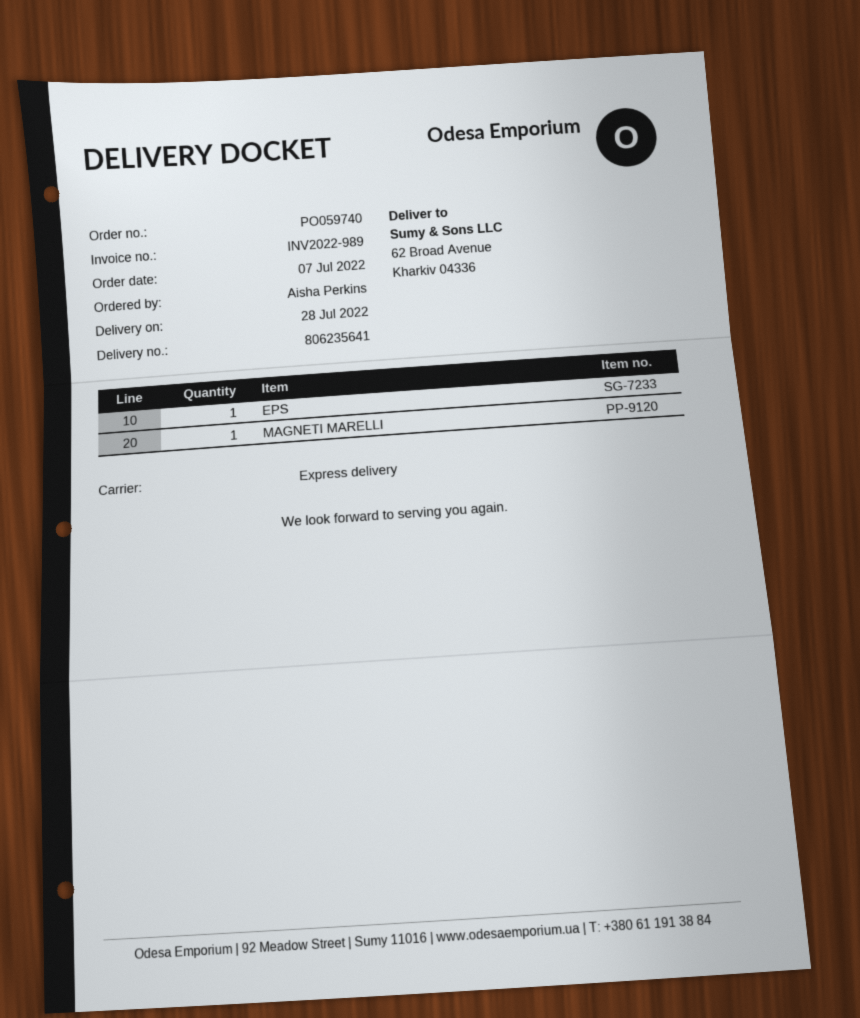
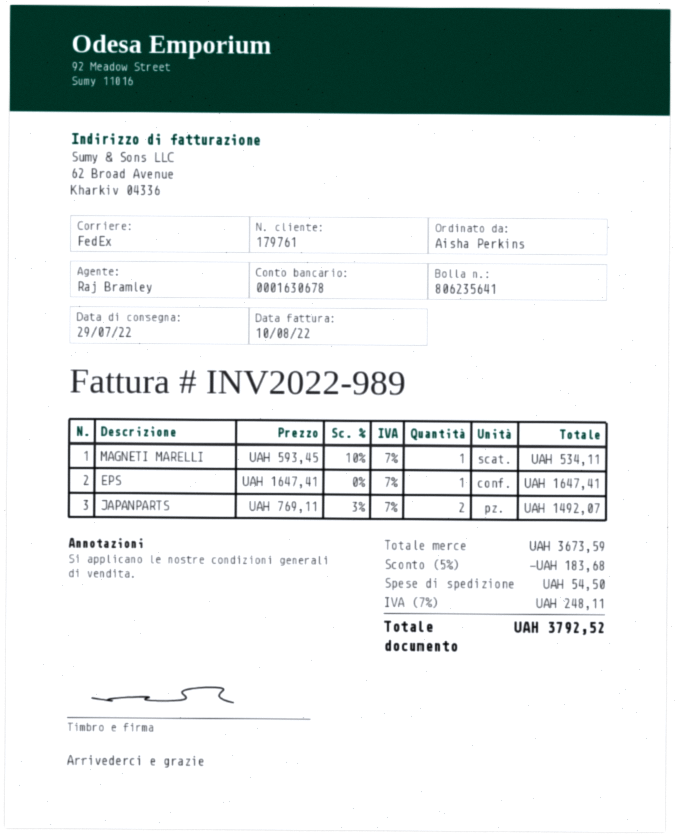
delivery date: 2022-07-28 -> 2022-07-29
shipping method: express -> FedEx
JAPANPARTS: none -> 2

